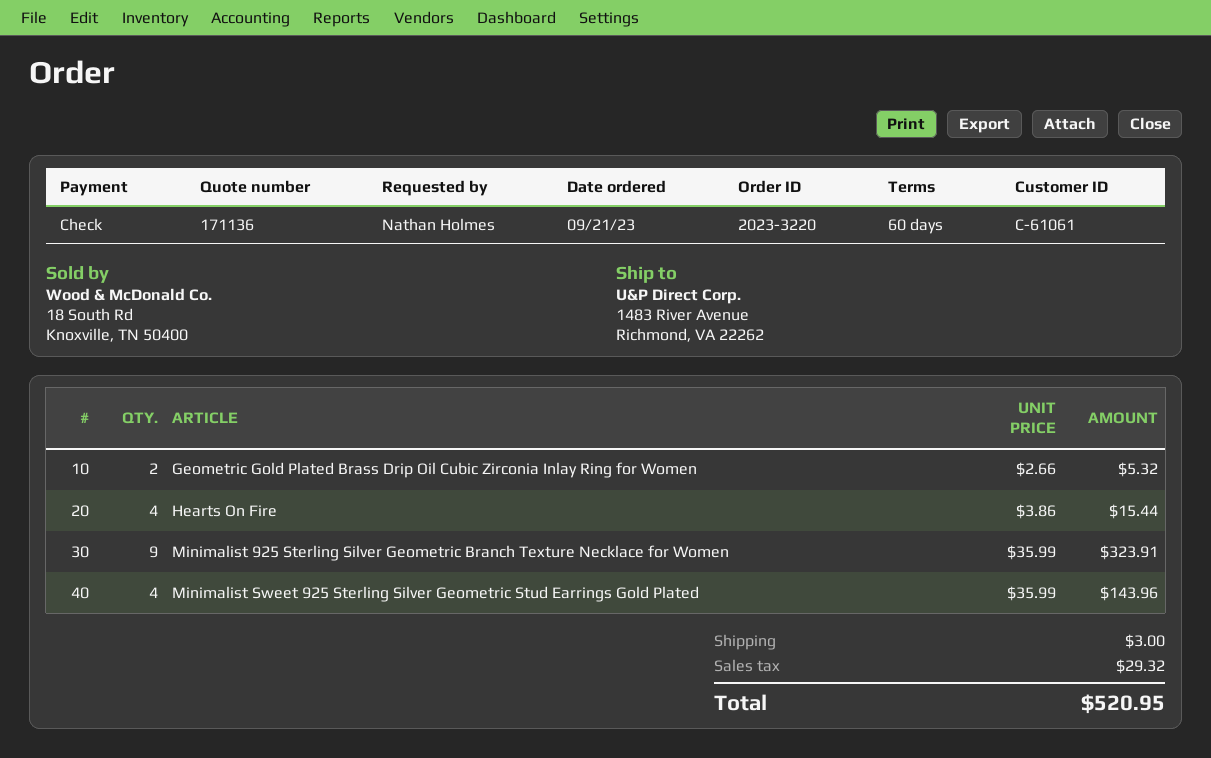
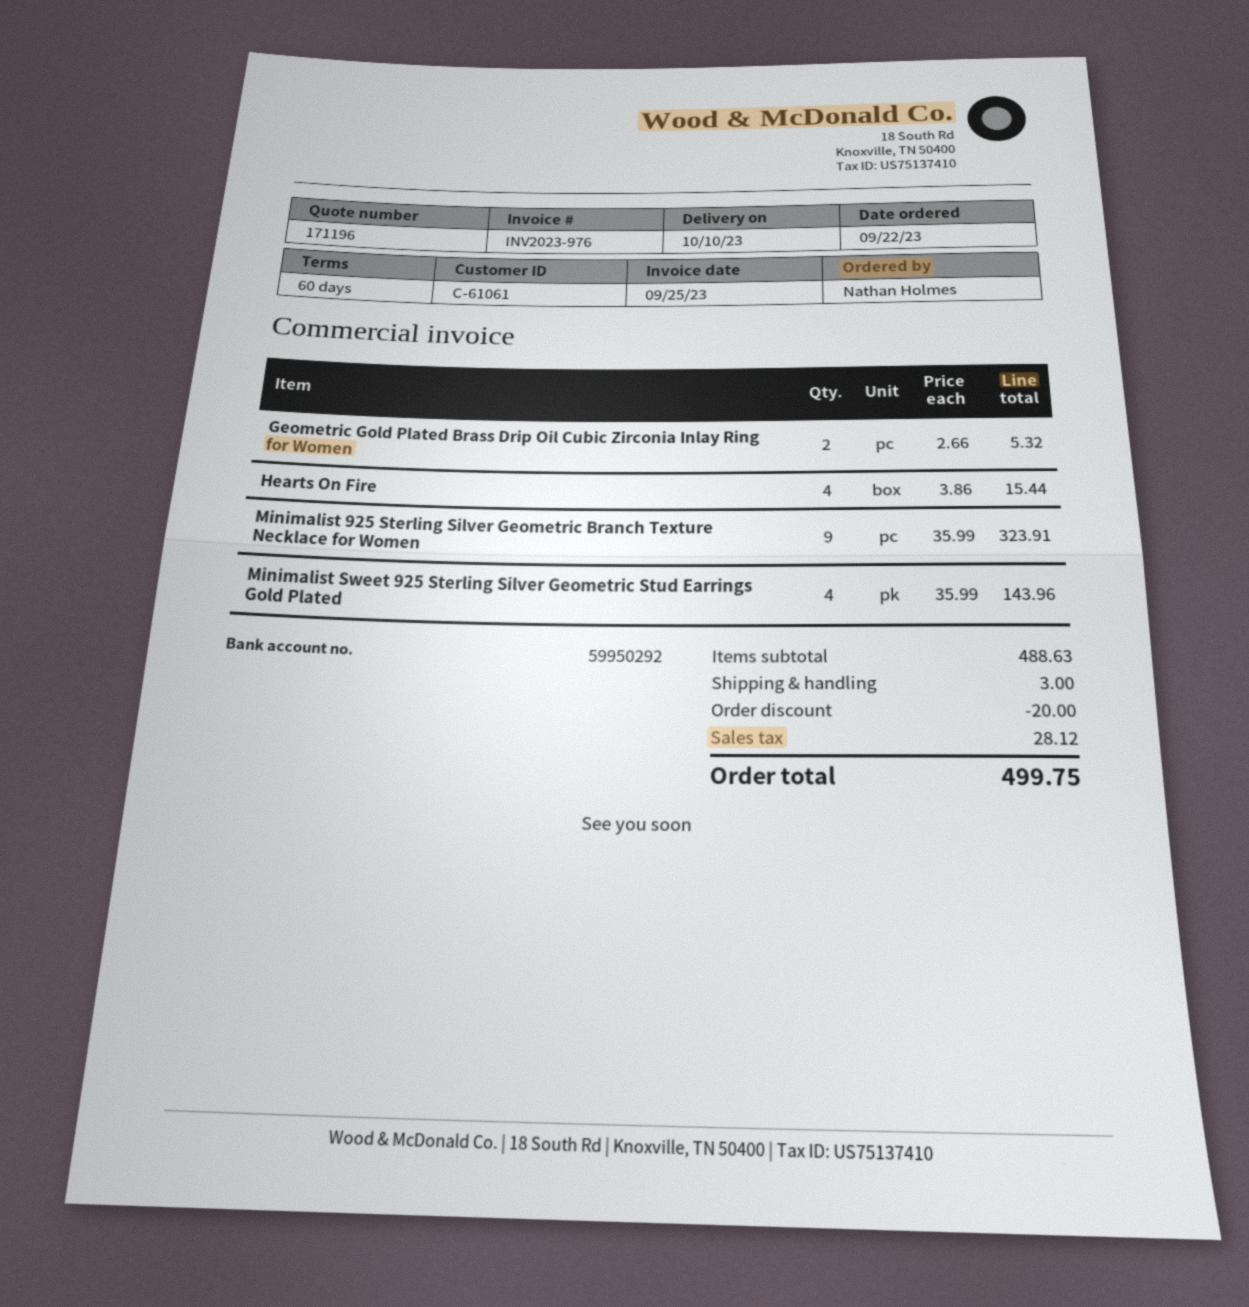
quote number: 171136 -> 171196
order date: 2023-09-21 -> 2023-09-22
discount: none -> 20.00
tax: 29.32 -> 28.12
total: 520.95 -> 499.75

